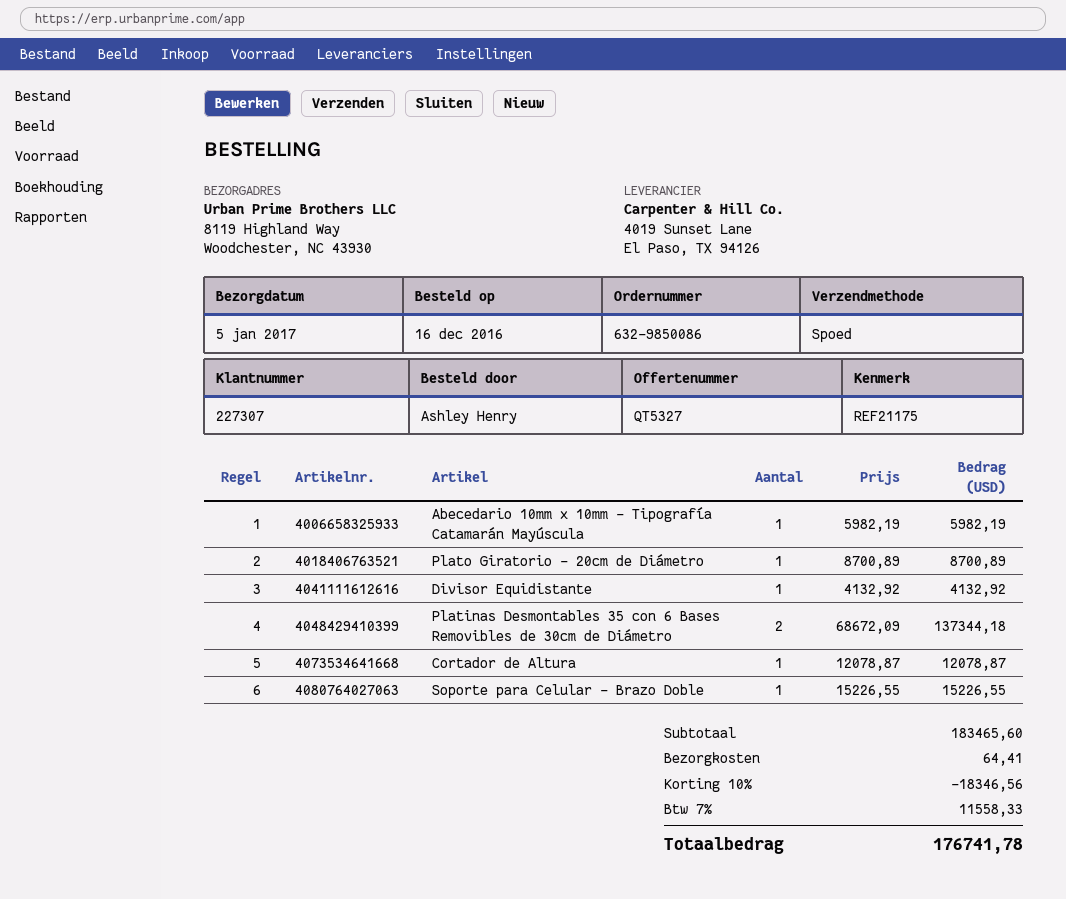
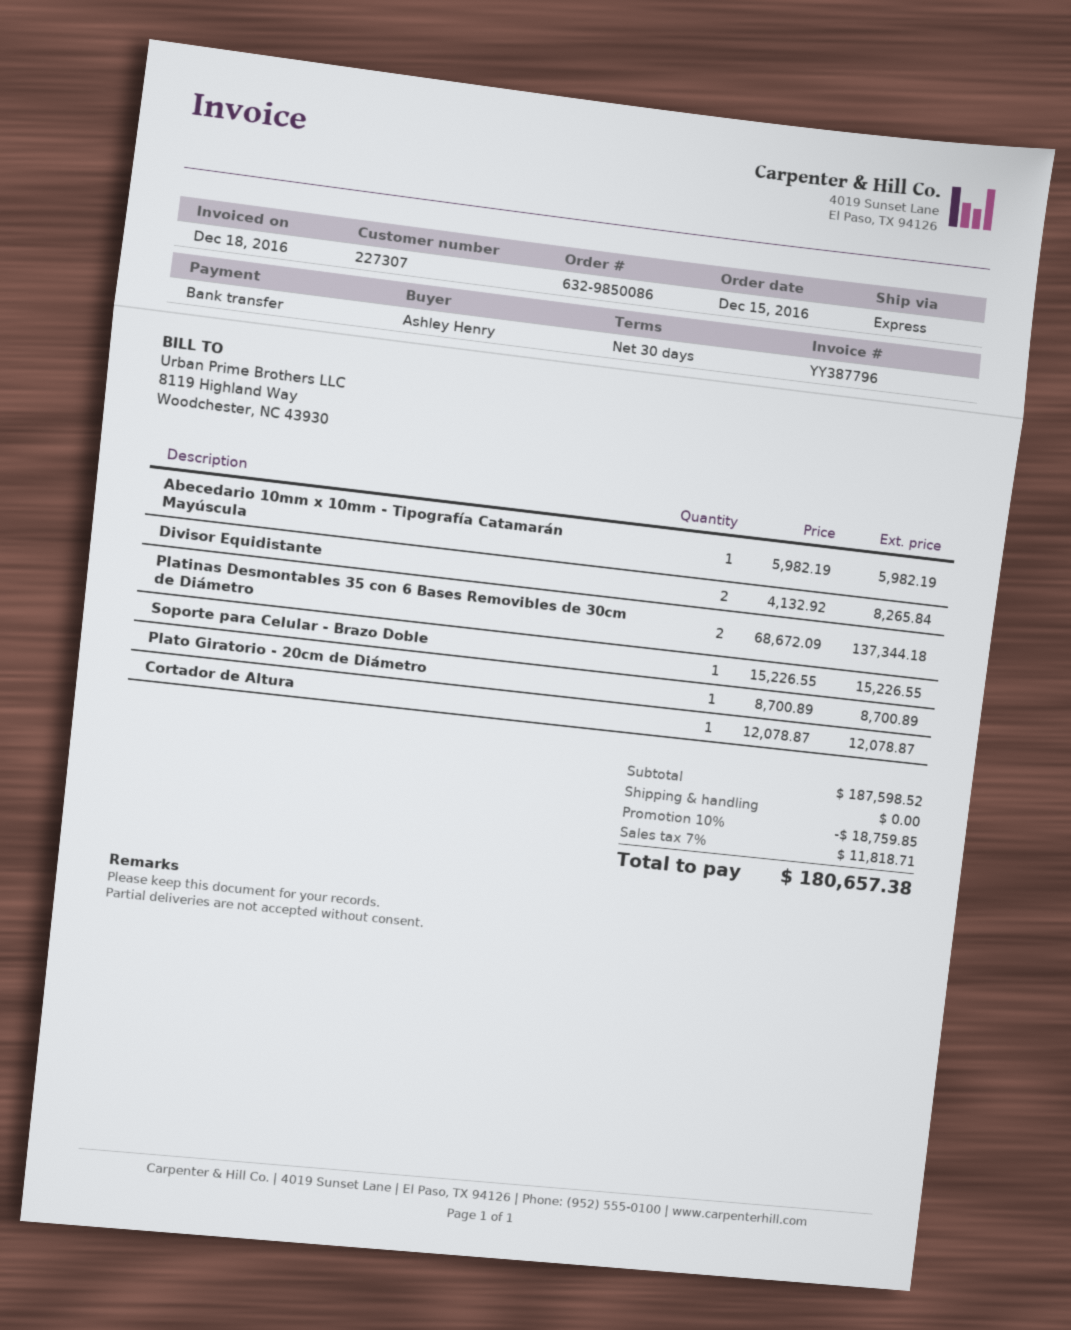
order date: 2016-12-16 -> 2016-12-15
Divisor Equidistante: 1 x 4132.92 = 4132.92 -> 2 x 4132.92 = 8265.84
subtotal: 183465.60 -> 187598.52
discount: 10% = 18346.56 -> 10% = 18759.85
shipping: 64.41 -> 0.00
tax: 7% = 11558.33 -> 7% = 11818.71
total: 176741.78 -> 180657.38

